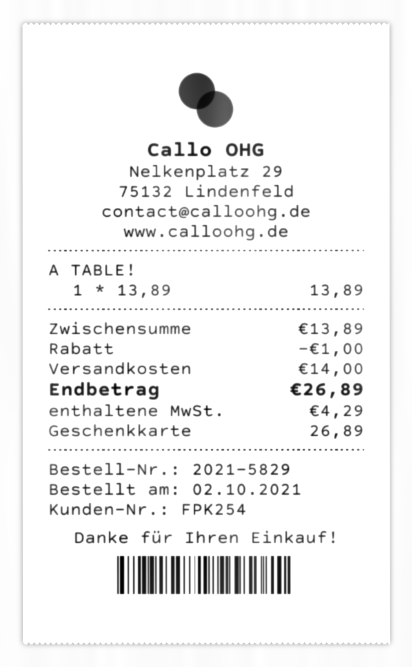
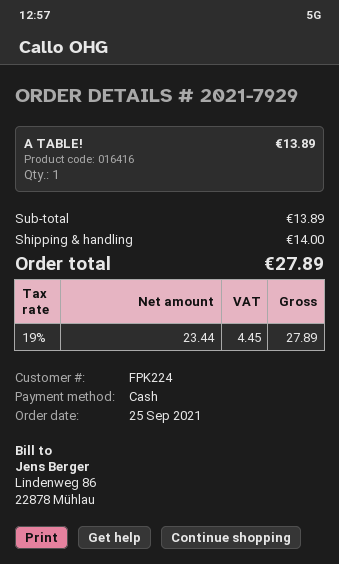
order number: 2021-5829 -> 2021-7929
order date: 2021-10-02 -> 2021-09-25
customer number: FPK254 -> FPK224
payment method: gift card -> cash
discount: 1.00 -> none
tax: 4.29 -> 4.45
total: 26.89 -> 27.89

